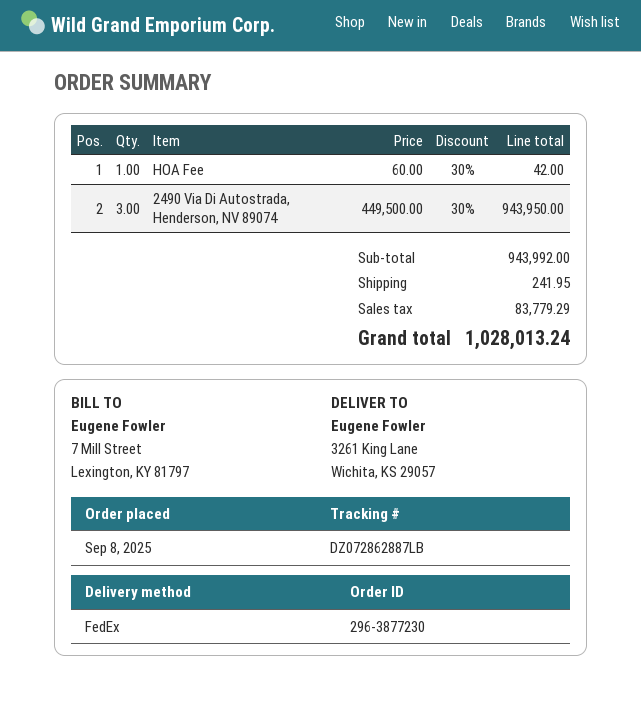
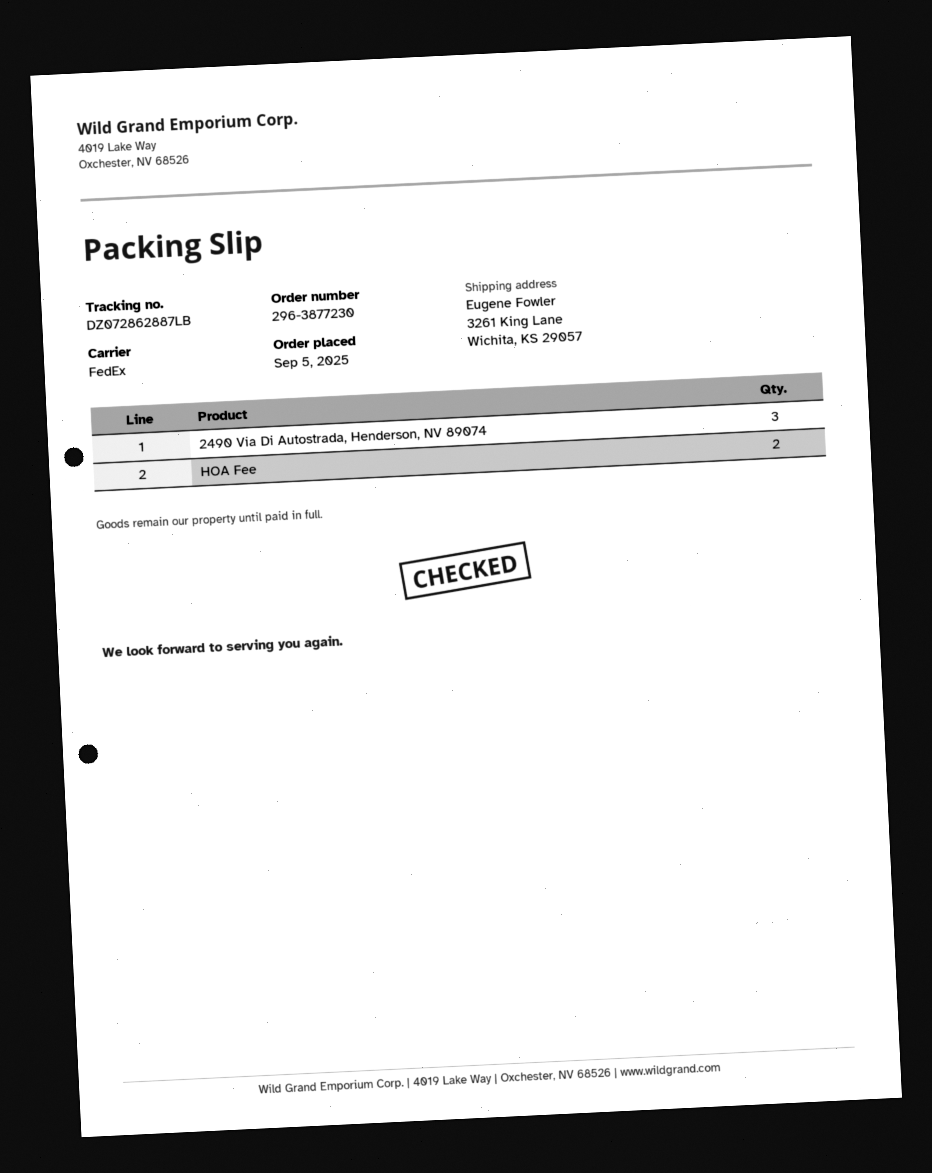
order date: 2025-09-08 -> 2025-09-05
HOA Fee: 1 -> 2

